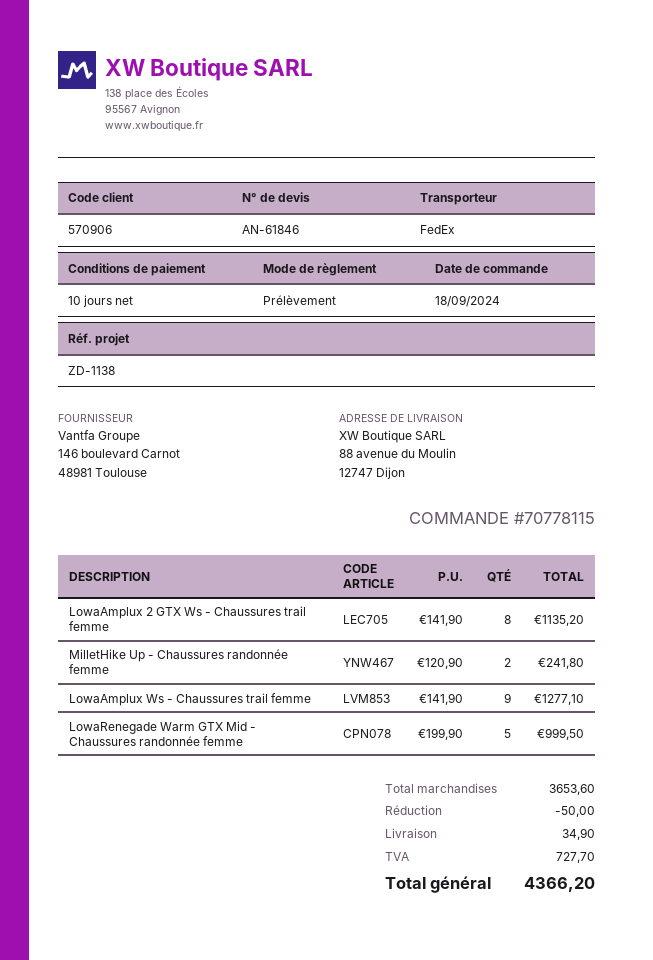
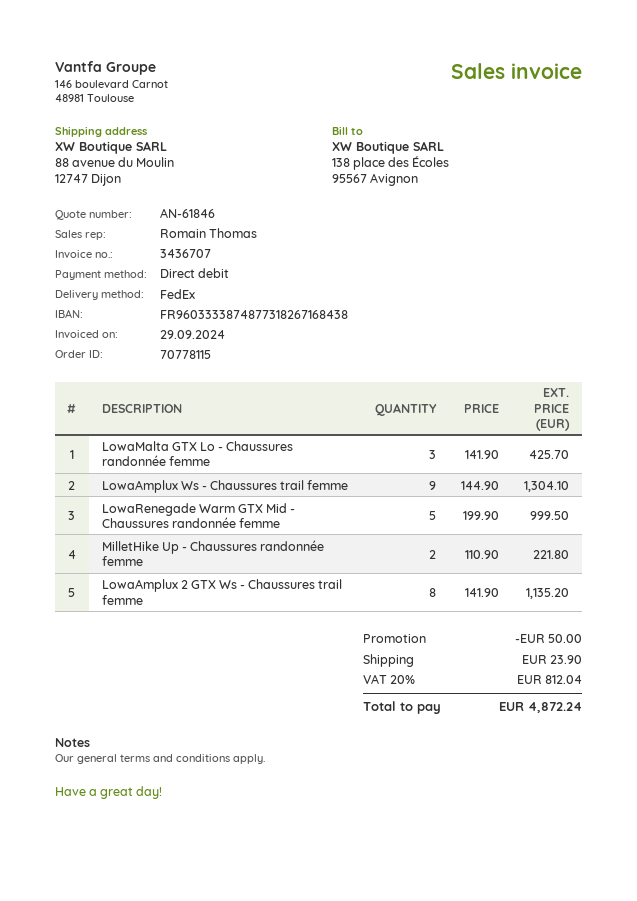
MilletHike Up - Chaussures randonnée femme: 2 x 120.90 = 241.80 -> 2 x 110.90 = 221.80
LowaAmplux Ws - Chaussures trail femme: 9 x 141.90 = 1277.10 -> 9 x 144.90 = 1304.10
LowaMalta GTX Lo - Chaussures randonnée femme: none -> 3 x 141.90 = 425.70
shipping: 34.90 -> 23.90
tax: 727.70 -> 812.04
total: 4366.20 -> 4872.24

